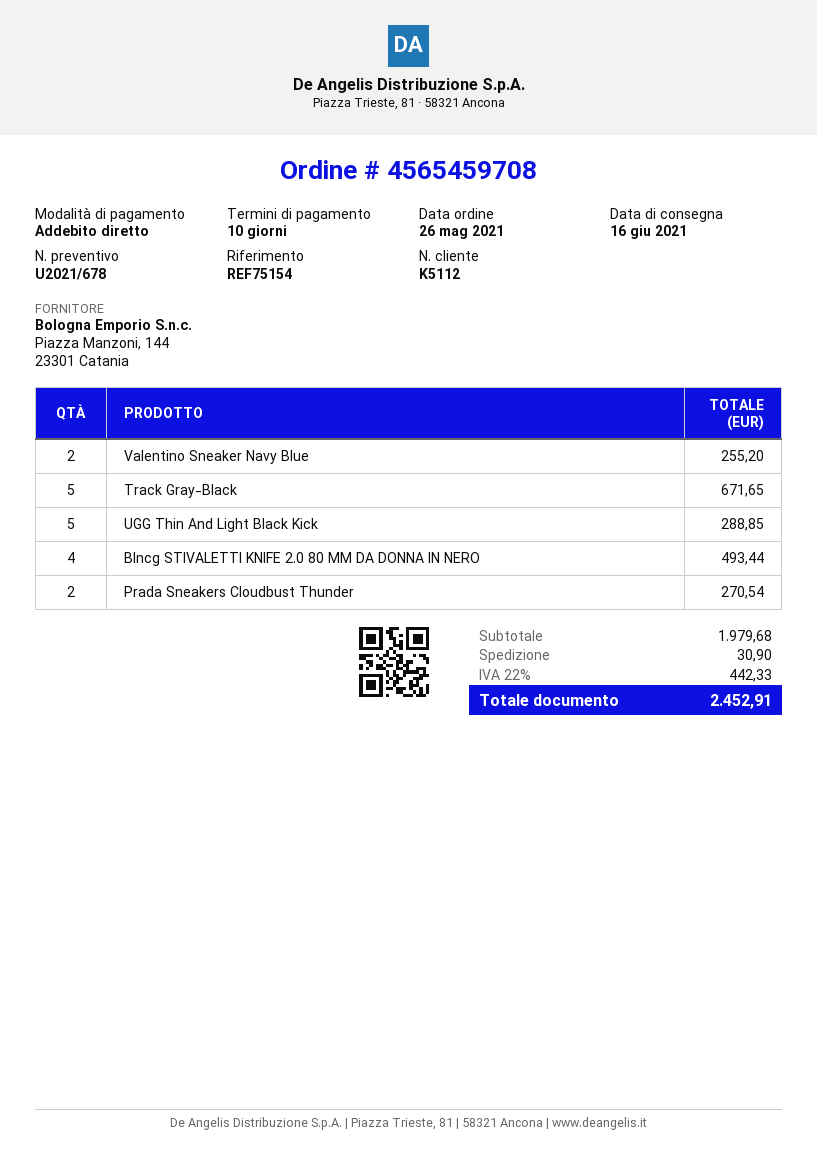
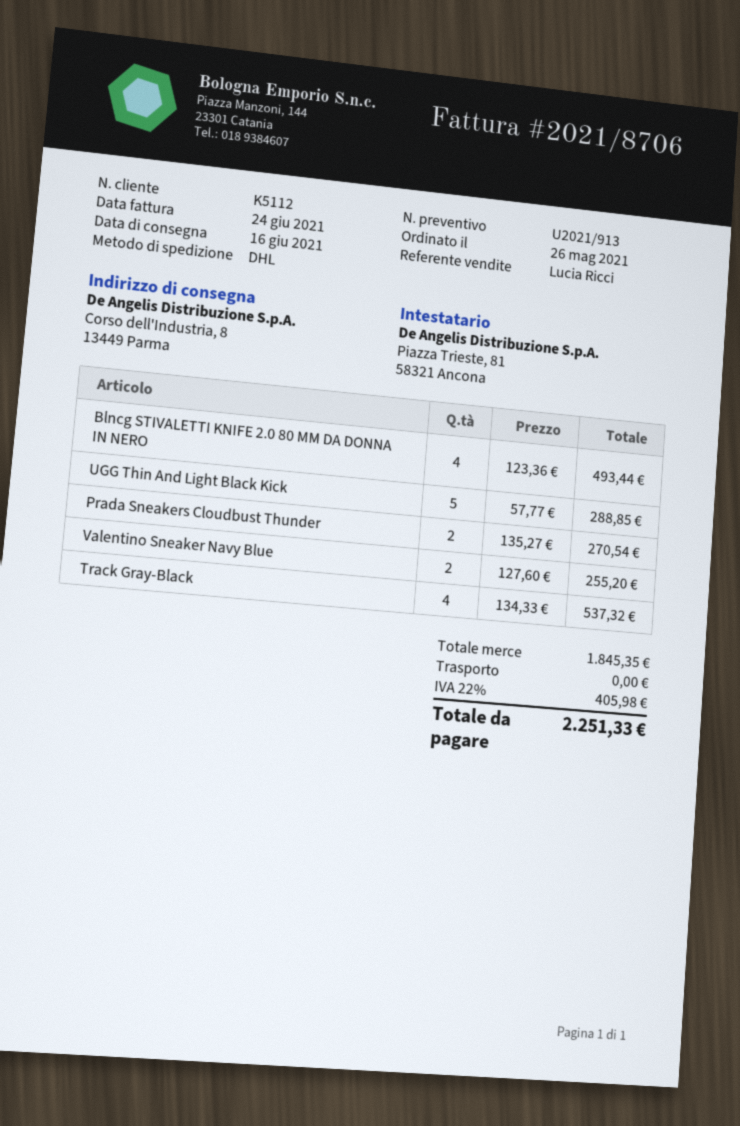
quote number: U2021/678 -> U2021/913
Track Gray-Black: 5 for 671.65 -> 4 for 537.32
subtotal: 1979.68 -> 1845.35
shipping: 30.90 -> 0.00
tax: 22% = 442.33 -> 22% = 405.98
total: 2452.91 -> 2251.33

